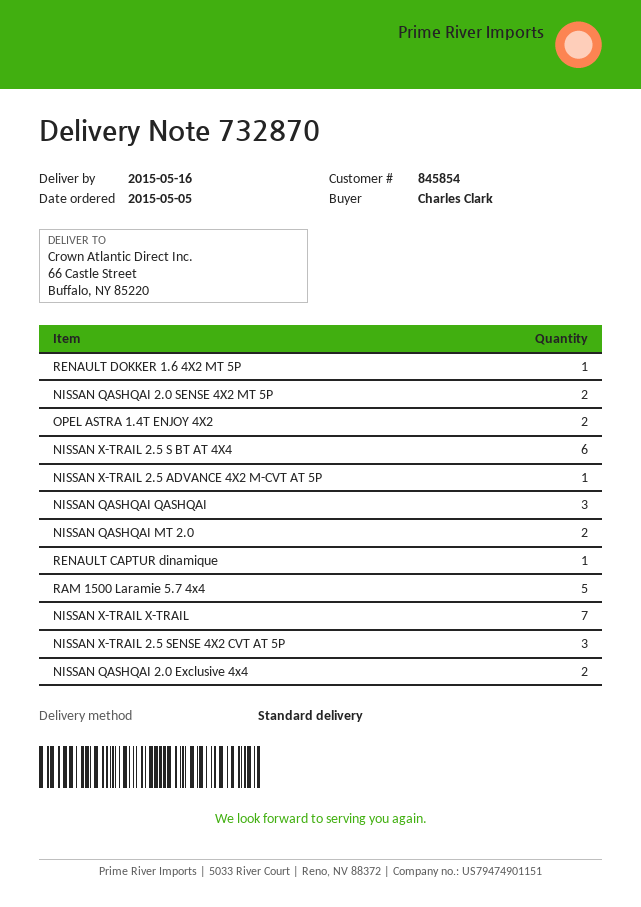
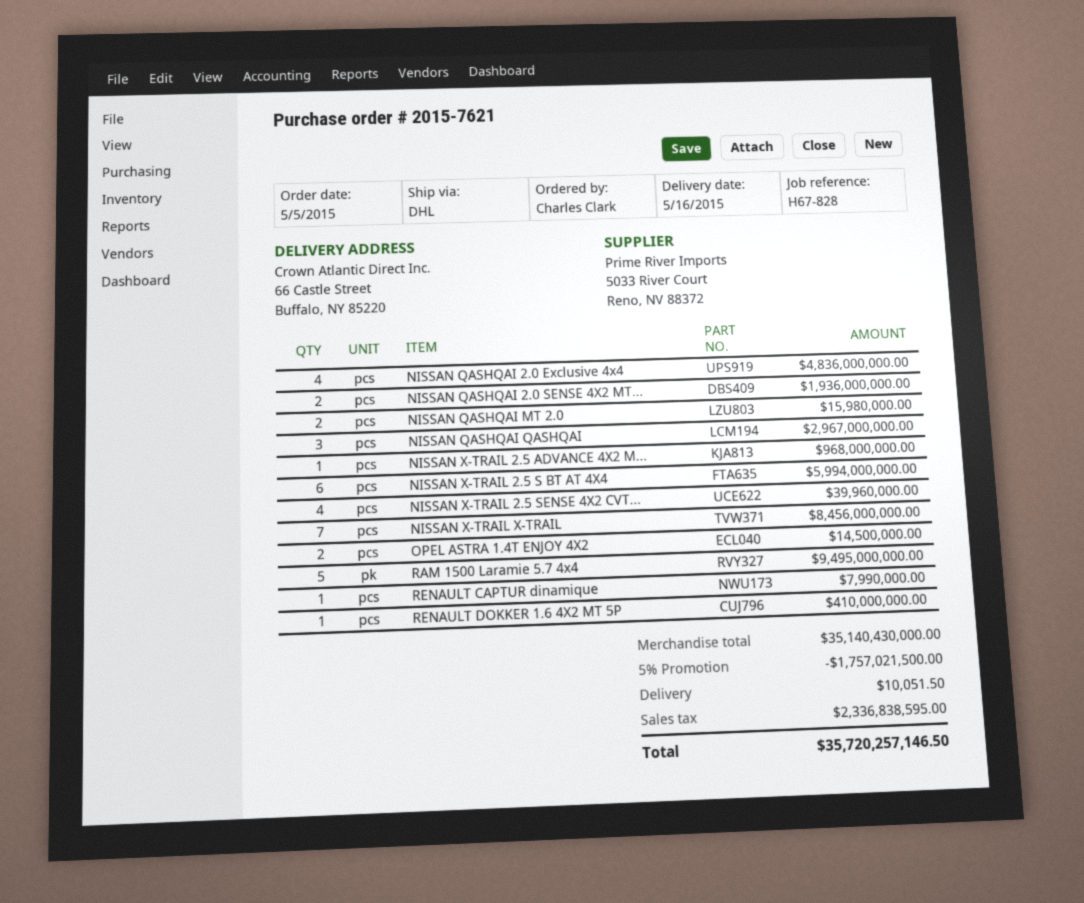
shipping method: standard -> DHL
NISSAN X-TRAIL 2.5 SENSE 4X2 CVT AT 5P: 3 -> 4
NISSAN QASHQAI 2.0 Exclusive 4x4: 2 -> 4

